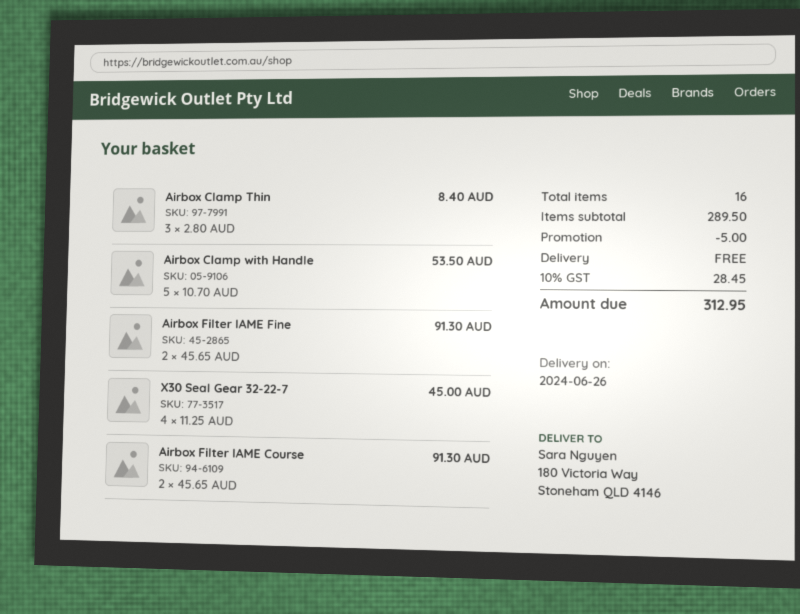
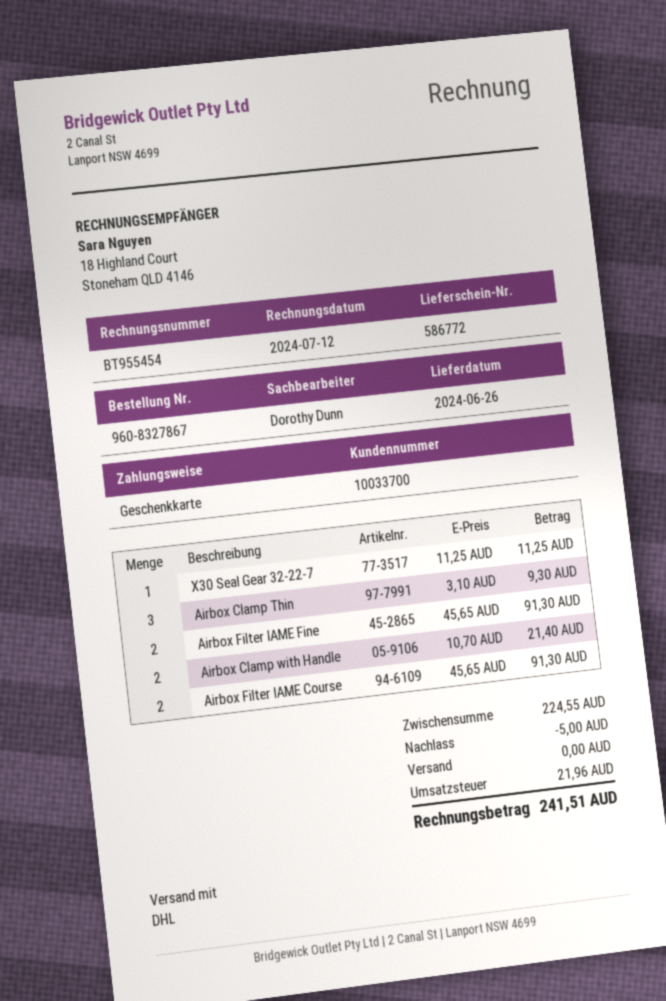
Airbox Clamp Thin: 3 x 2.80 = 8.40 -> 3 x 3.10 = 9.30
Airbox Clamp with Handle: 5 x 10.70 = 53.50 -> 2 x 10.70 = 21.40
X30 Seal Gear 32-22-7: 4 x 11.25 = 45.00 -> 1 x 11.25 = 11.25
subtotal: 289.50 -> 224.55
tax: 28.45 -> 21.96
total: 312.95 -> 241.51

